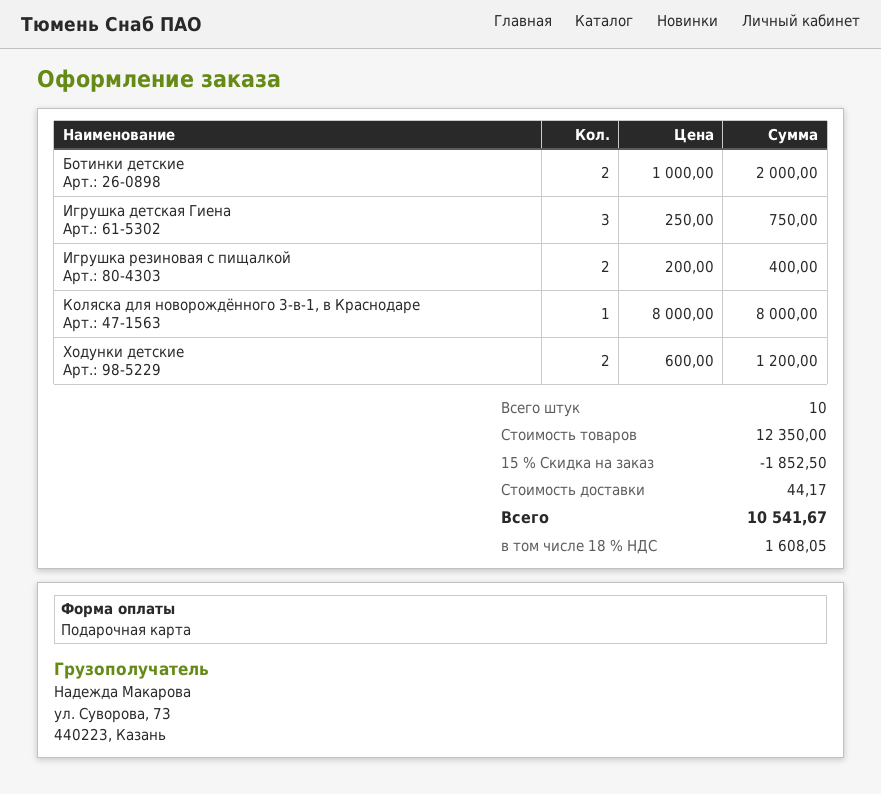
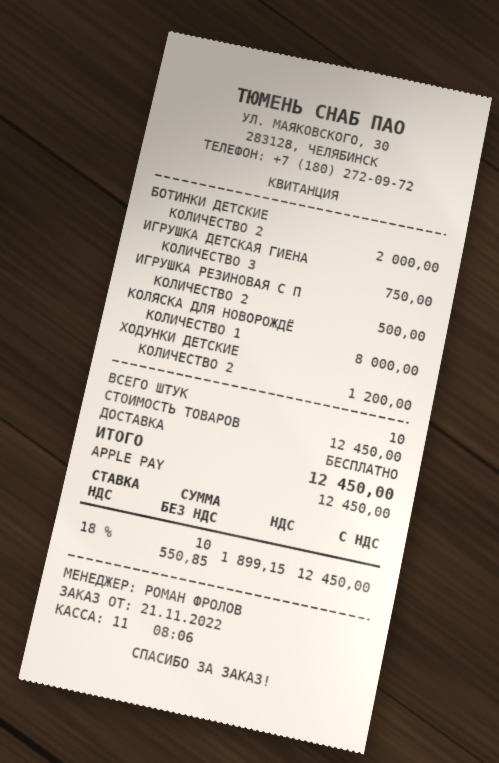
payment method: gift card -> Apple Pay
Игрушка резиновая с пищалкой: 2 for 400.00 -> 2 for 500.00
subtotal: 12350.00 -> 12450.00
discount: 15% = 1852.50 -> none
shipping: 44.17 -> 0.00
tax: 18% = 1608.05 -> 18% = 1899.15
total: 10541.67 -> 12450.00

